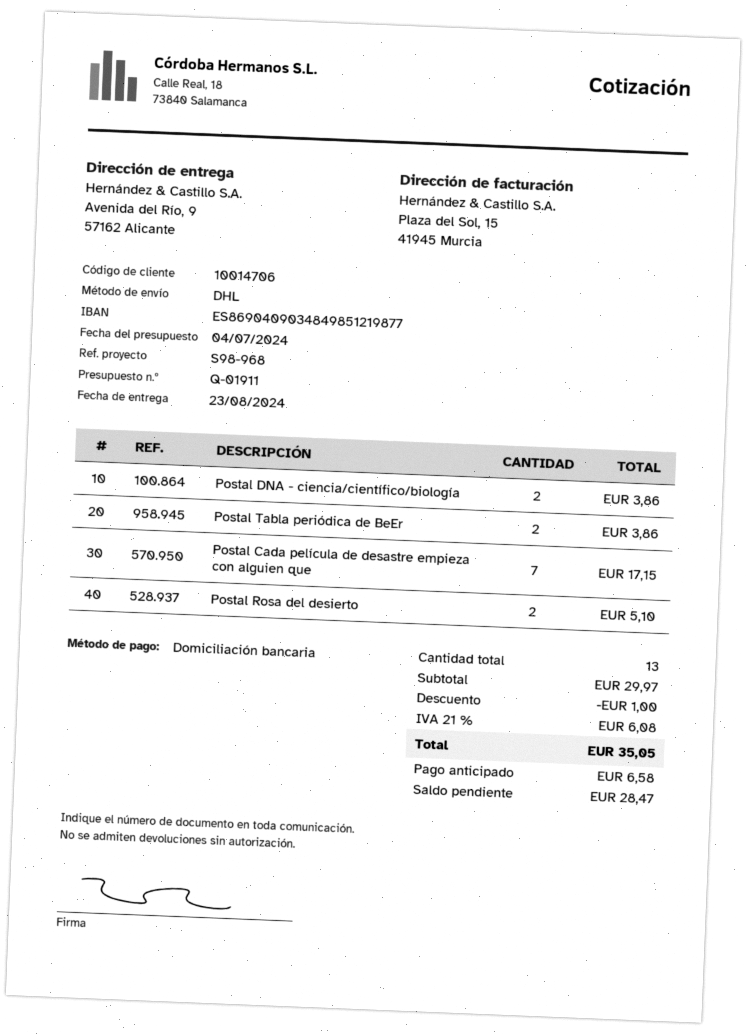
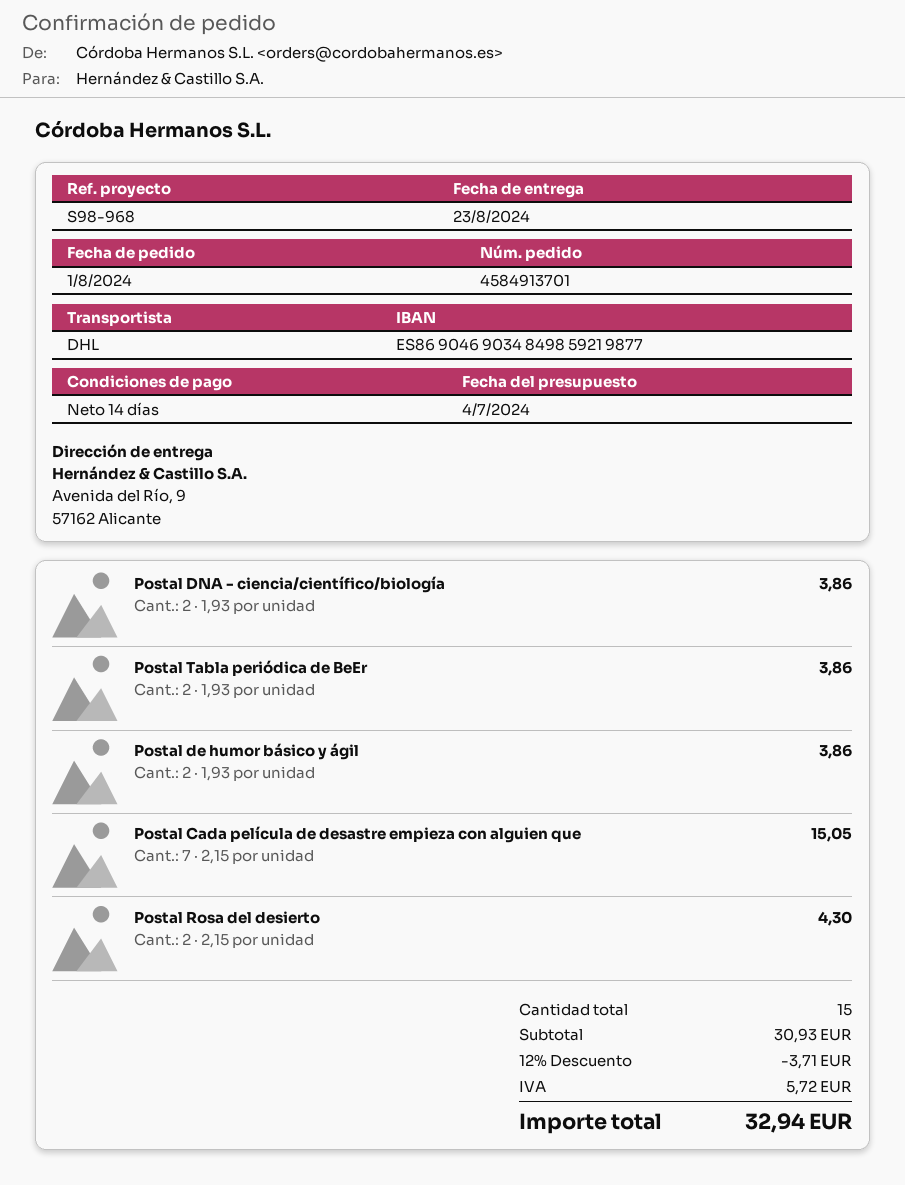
bank account: ES8690409034849851219877 -> ES8690469034849859219877
Postal Cada película de desastre empieza con alguien que: 7 for 17.15 -> 7 for 15.05
Postal Rosa del desierto: 2 for 5.10 -> 2 for 4.30
Postal de humor básico y ágil: none -> 2 for 3.86
total quantity: 13 -> 15
subtotal: 29.97 -> 30.93
discount: 1.00 -> 3.71
tax: 6.08 -> 5.72
total: 35.05 -> 32.94

